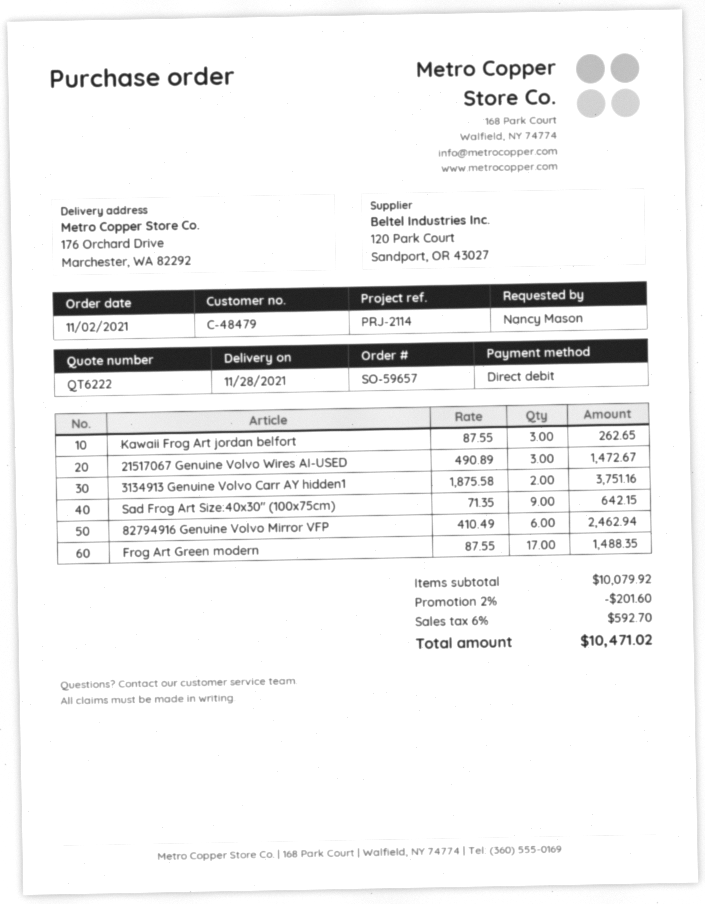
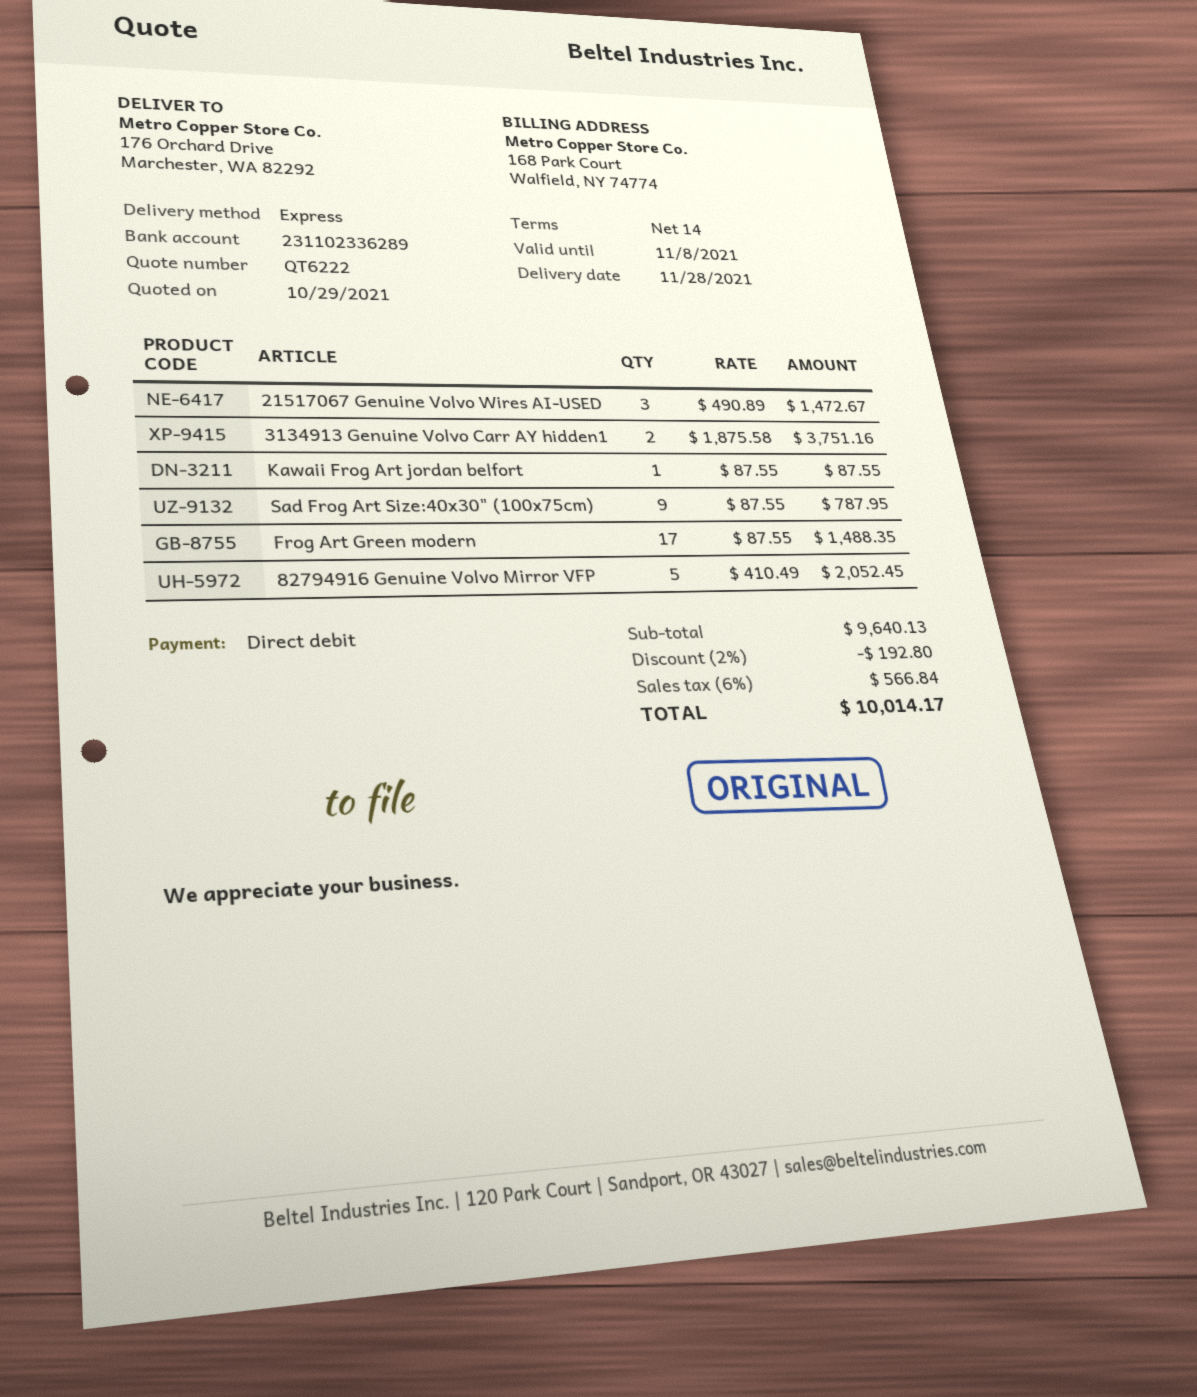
Kawaii Frog Art jordan belfort: 3 x 87.55 = 262.65 -> 1 x 87.55 = 87.55
Sad Frog Art Size:40x30" (100x75cm): 9 x 71.35 = 642.15 -> 9 x 87.55 = 787.95
82794916 Genuine Volvo Mirror VFP: 6 x 410.49 = 2462.94 -> 5 x 410.49 = 2052.45
subtotal: 10079.92 -> 9640.13
discount: 2% = 201.60 -> 2% = 192.80
tax: 6% = 592.70 -> 6% = 566.84
total: 10471.02 -> 10014.17

